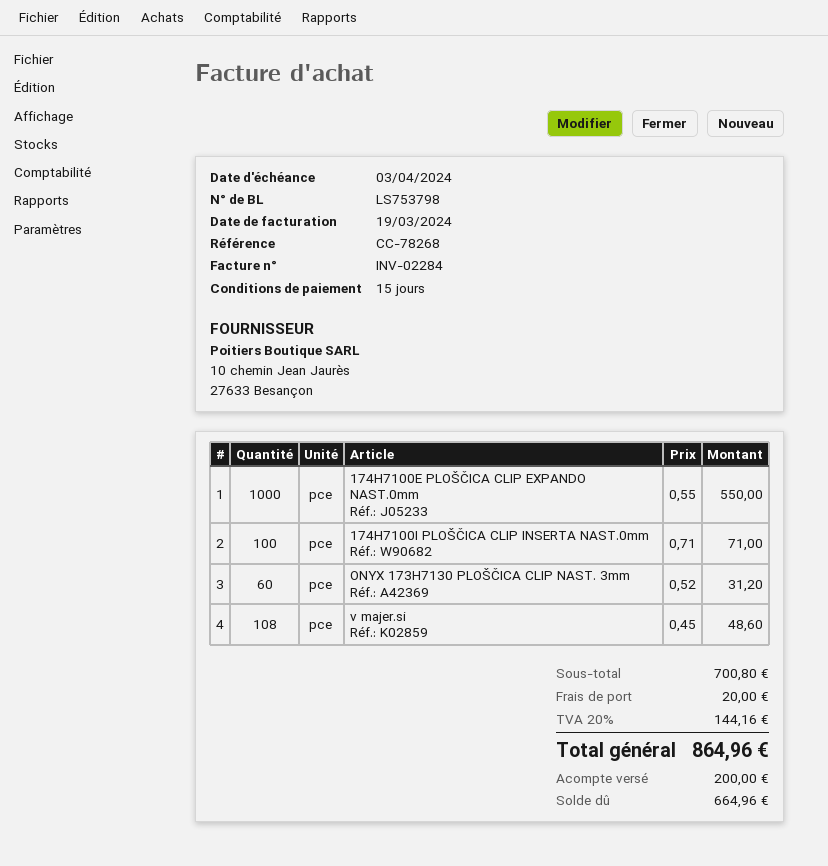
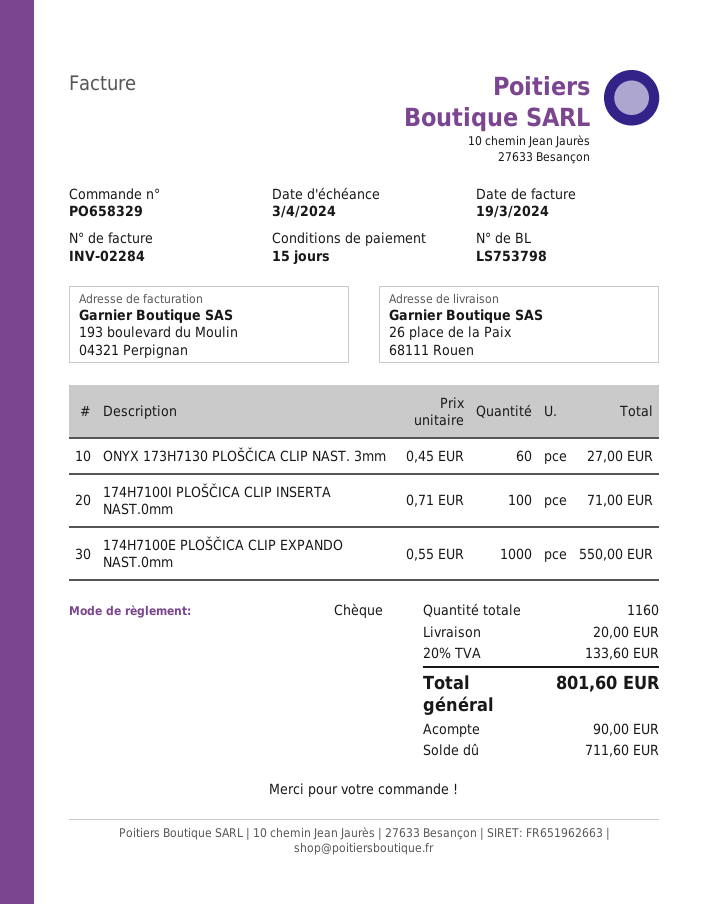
ONYX 173H7130 PLOŠČICA CLIP NAST. 3mm: 60 x 0.52 = 31.20 -> 60 x 0.45 = 27.00
v majer.si: 108 x 0.45 = 48.60 -> none
tax: 20% = 144.16 -> 20% = 133.60
total: 864.96 -> 801.60
deposit: 200.00 -> 90.00
balance: 664.96 -> 711.60

